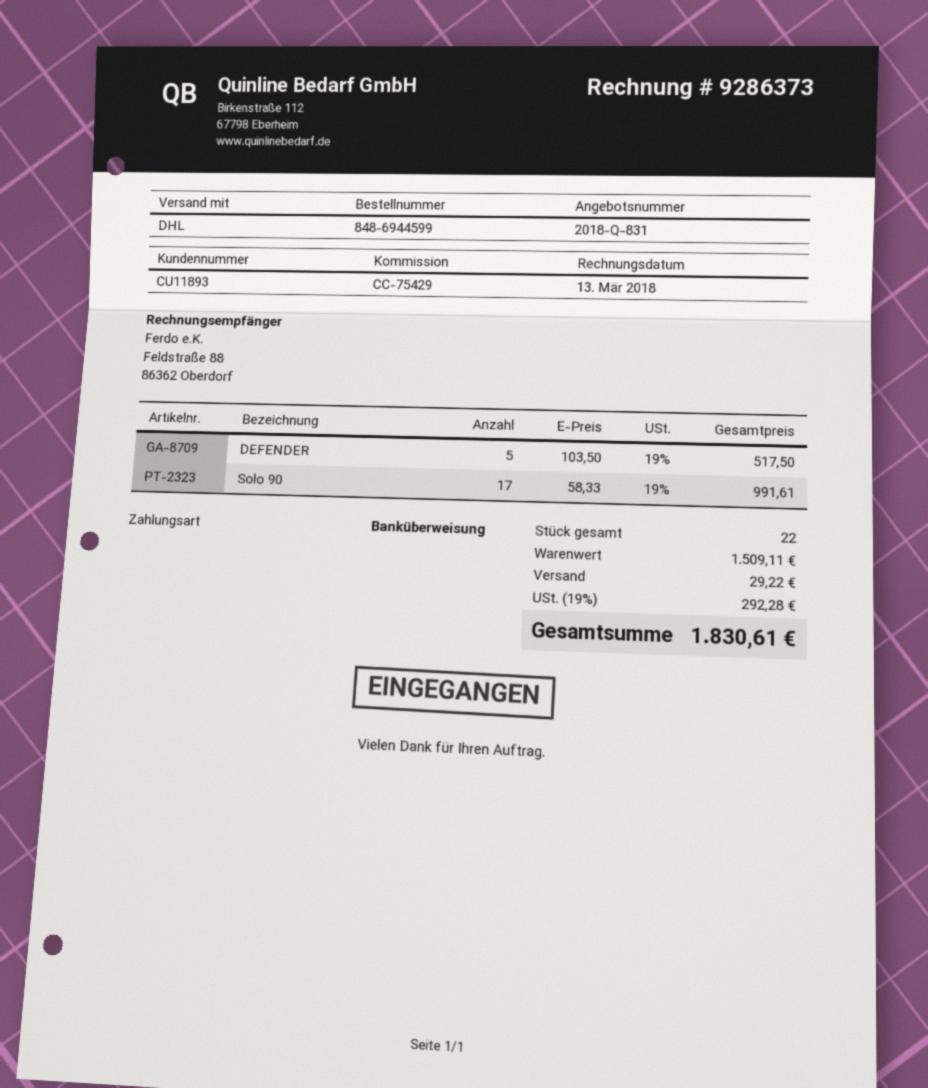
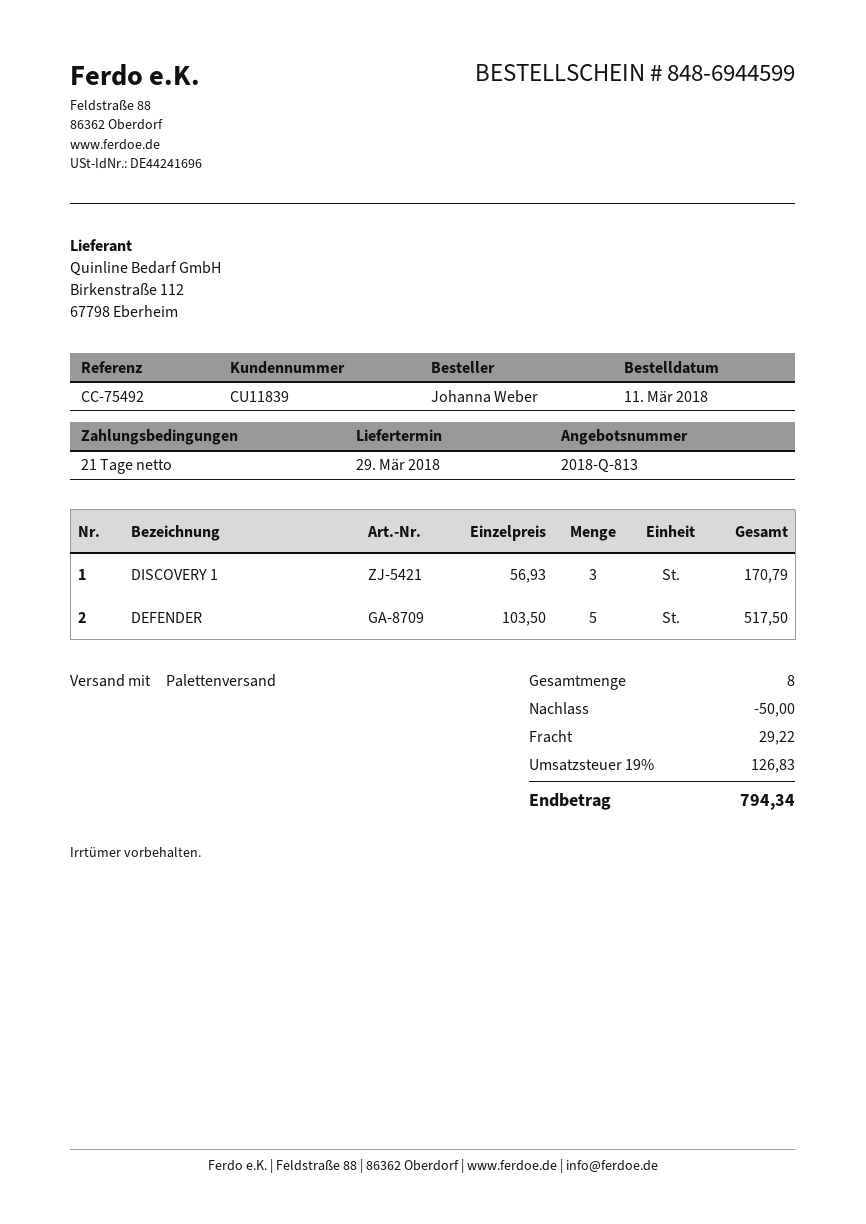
quote number: 2018-Q-831 -> 2018-Q-813
customer number: CU11893 -> CU11839
reference: CC-75429 -> CC-75492
shipping method: DHL -> pallet freight
Solo 90: 17 x 58.33 = 991.61 -> none
DISCOVERY 1: none -> 3 x 56.93 = 170.79
total quantity: 22 -> 8
discount: none -> 50.00
tax: 19% = 292.28 -> 19% = 126.83
total: 1830.61 -> 794.34

